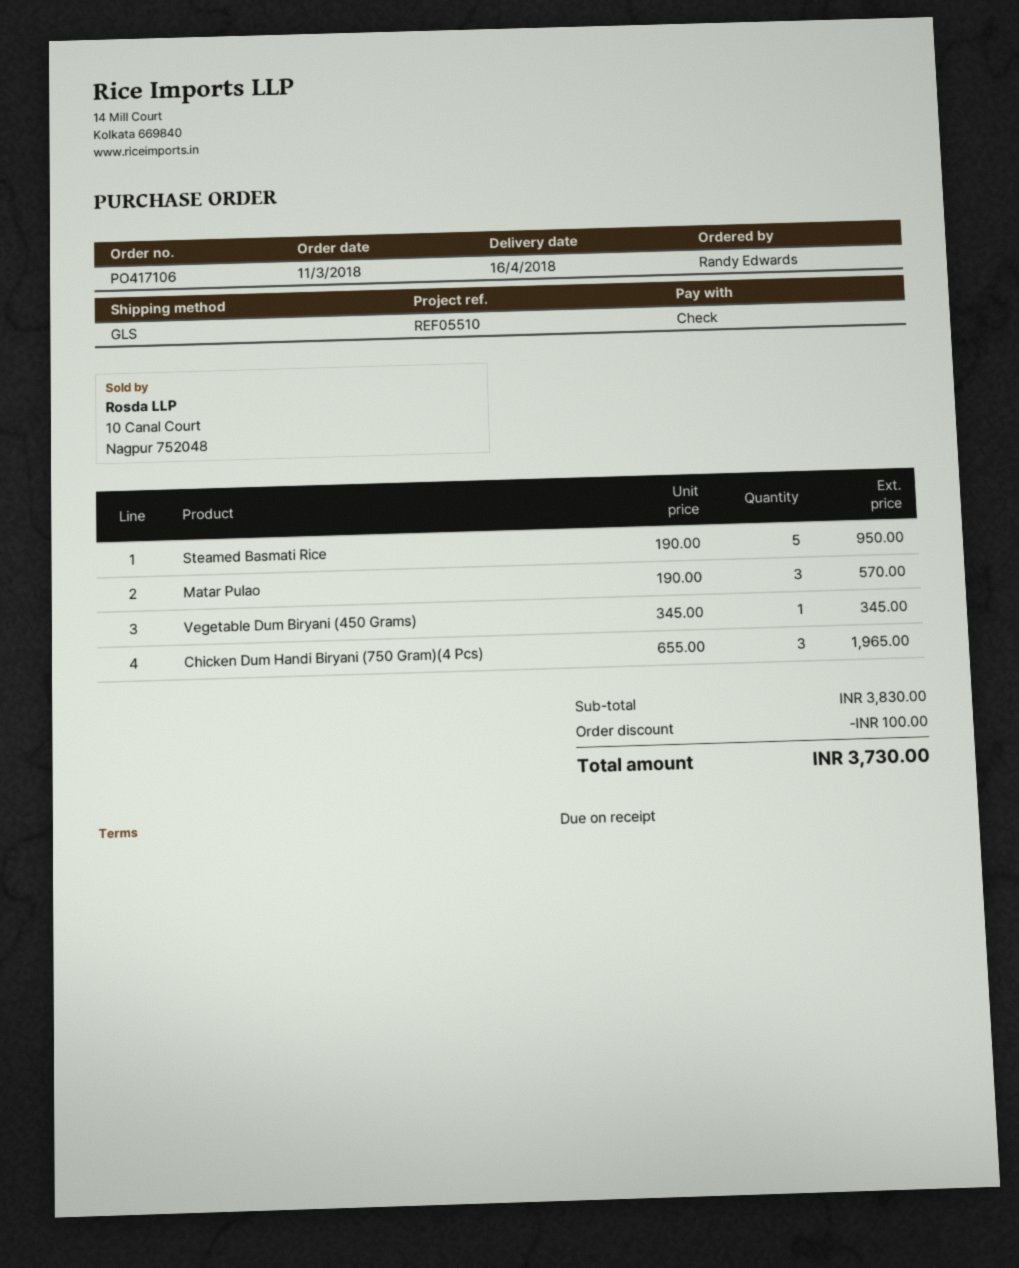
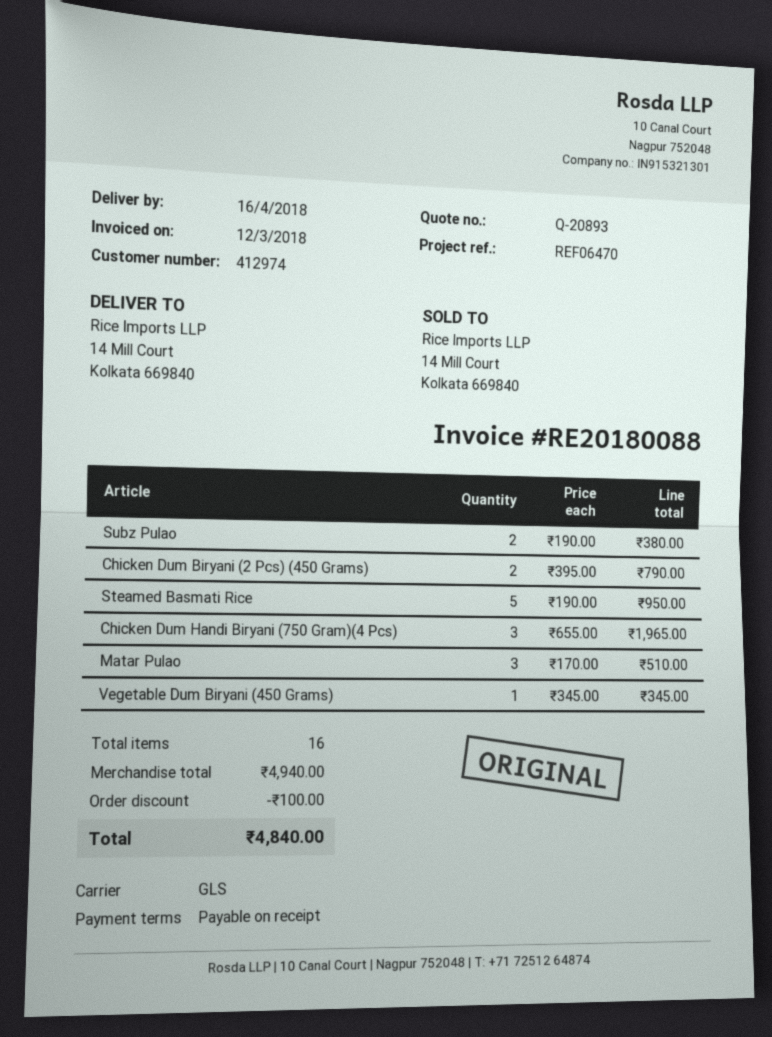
reference: REF05510 -> REF06470
Matar Pulao: 3 x 190.00 = 570.00 -> 3 x 170.00 = 510.00
Subz Pulao: none -> 2 x 190.00 = 380.00
Chicken Dum Biryani (2 Pcs) (450 Grams): none -> 2 x 395.00 = 790.00
subtotal: 3830.00 -> 4940.00
total: 3730.00 -> 4840.00

